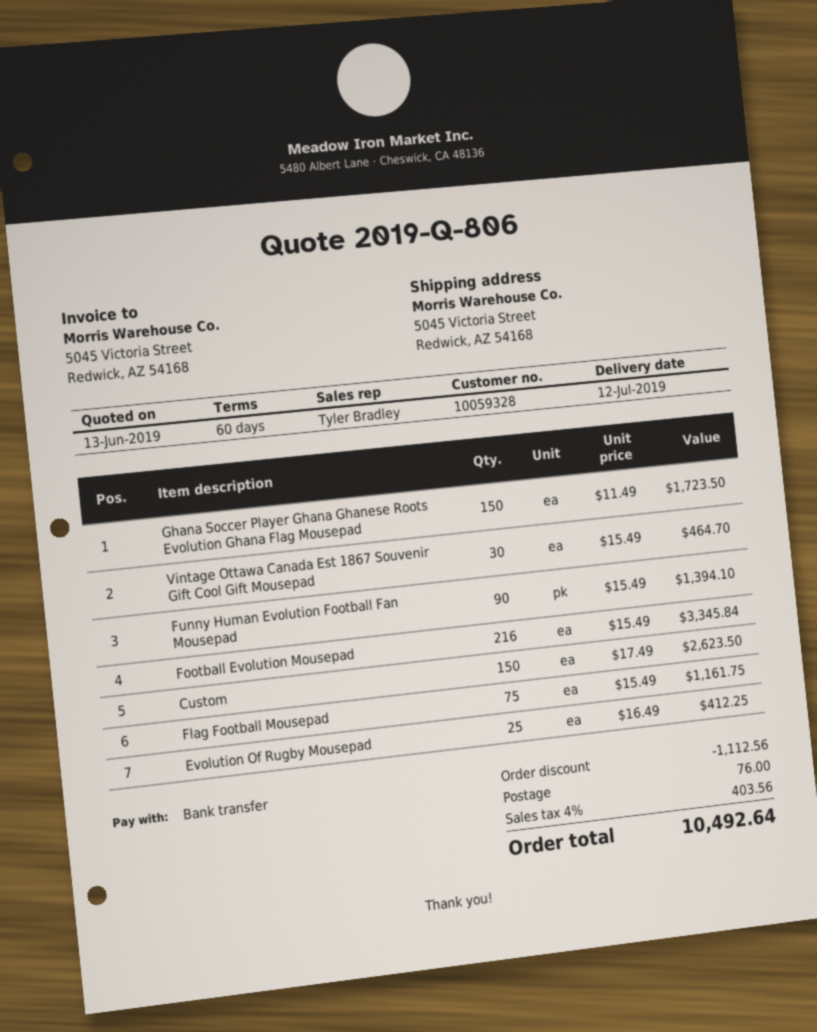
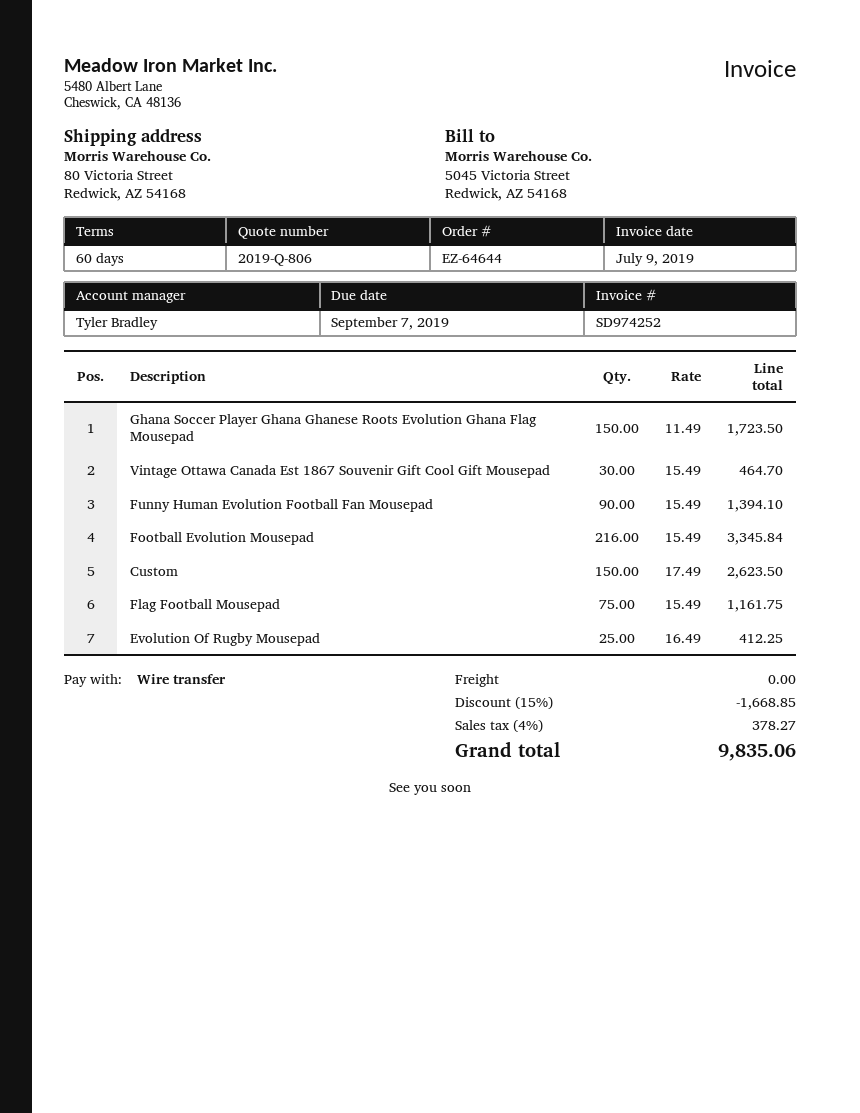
ship to: 5045 Victoria Street, Redwick, AZ 54168 -> 80 Victoria Street, Redwick, AZ 54168
discount: 1112.56 -> 1668.85
shipping: 76.00 -> 0.00
tax: 4% = 403.56 -> 4% = 378.27
total: 10492.64 -> 9835.06

